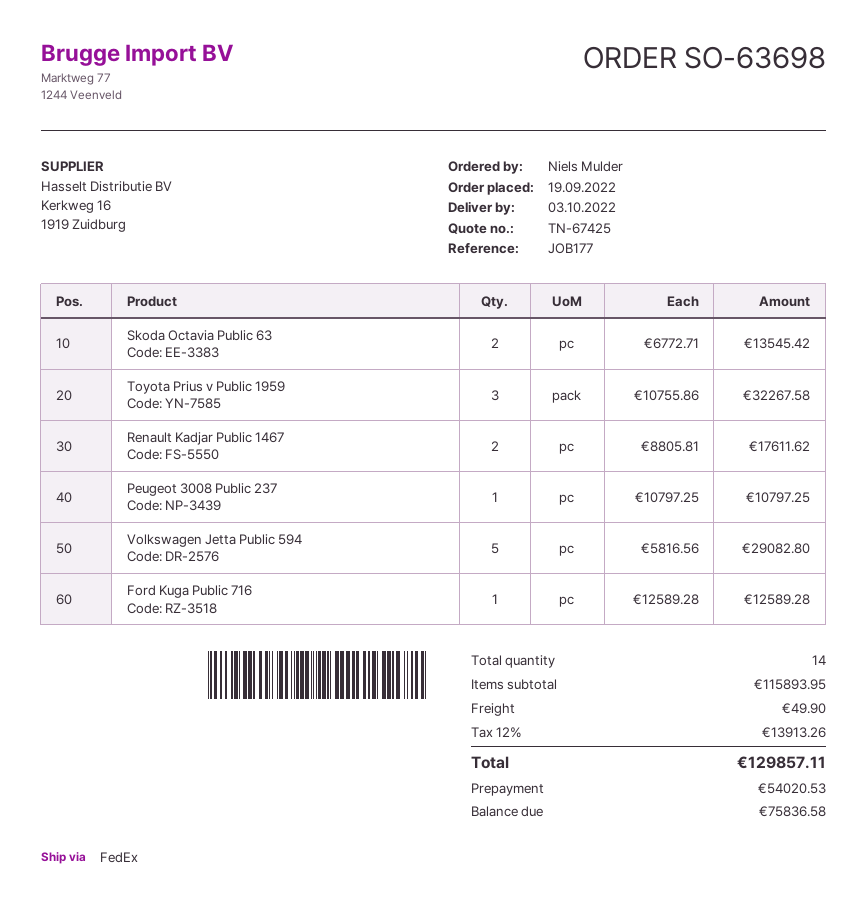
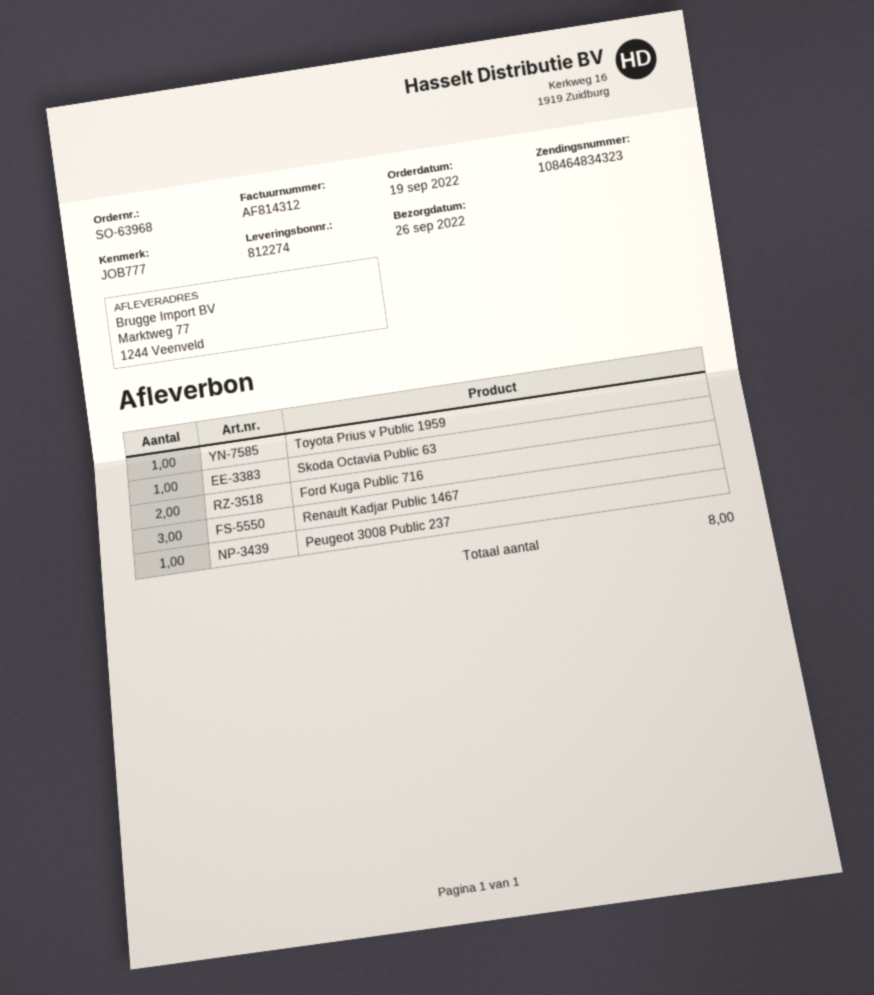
order number: SO-63698 -> SO-63968
delivery date: 2022-10-03 -> 2022-09-26
reference: JOB177 -> JOB777
Skoda Octavia Public 63: 2 -> 1
Toyota Prius v Public 1959: 3 -> 1
Renault Kadjar Public 1467: 2 -> 3
Volkswagen Jetta Public 594: 5 -> none
Ford Kuga Public 716: 1 -> 2
total quantity: 14 -> 8

